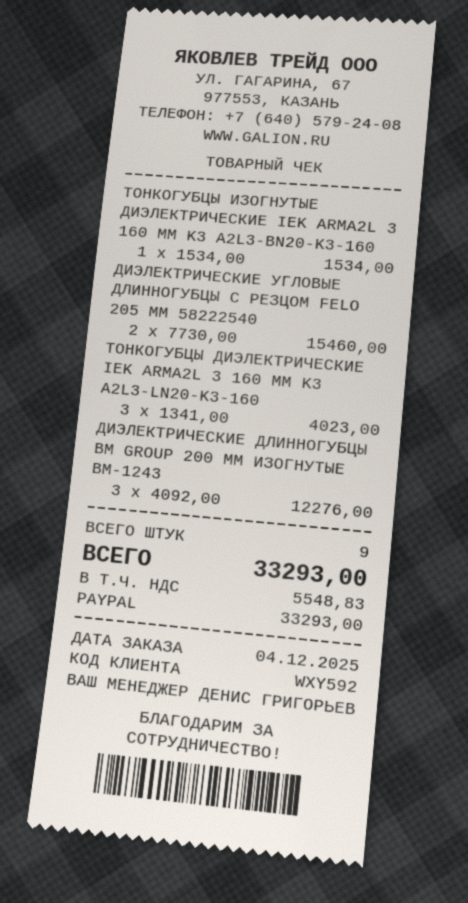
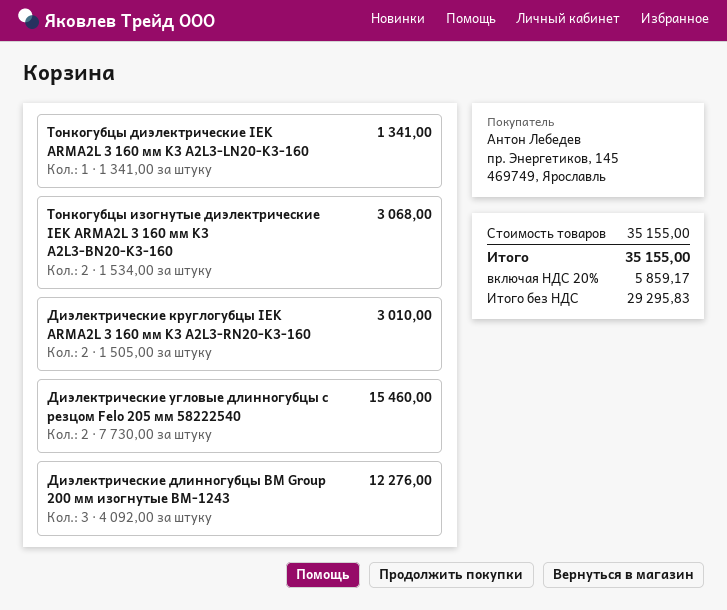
ТОНКОГУБЦЫ ИЗОГНУТЫЕ ДИЭЛЕКТРИЧЕСКИЕ IEK ARMA2L 3 160 ММ K3 A2L3-BN20-K3-160: 1 x 1534.00 = 1534.00 -> 2 x 1534.00 = 3068.00
ТОНКОГУБЦЫ ДИЭЛЕКТРИЧЕСКИЕ IEK ARMA2L 3 160 ММ K3 A2L3-LN20-K3-160: 3 x 1341.00 = 4023.00 -> 1 x 1341.00 = 1341.00
Диэлектрические круглогубцы IEK ARMA2L 3 160 мм K3 A2L3-RN20-K3-160: none -> 2 x 1505.00 = 3010.00
tax: 5548.83 -> 5859.17
total: 33293.00 -> 35155.00

